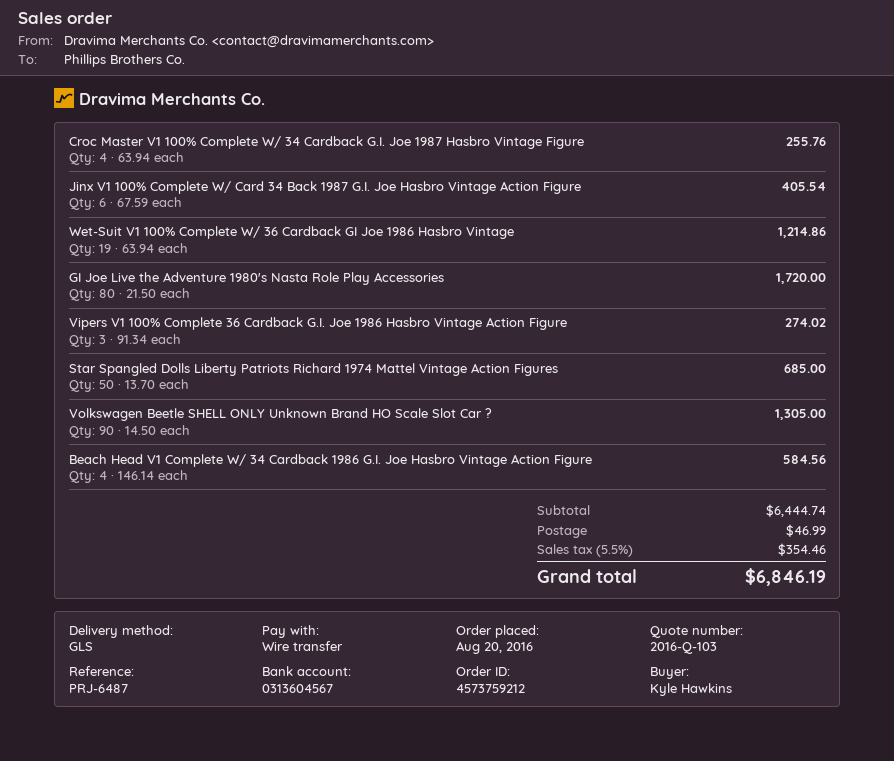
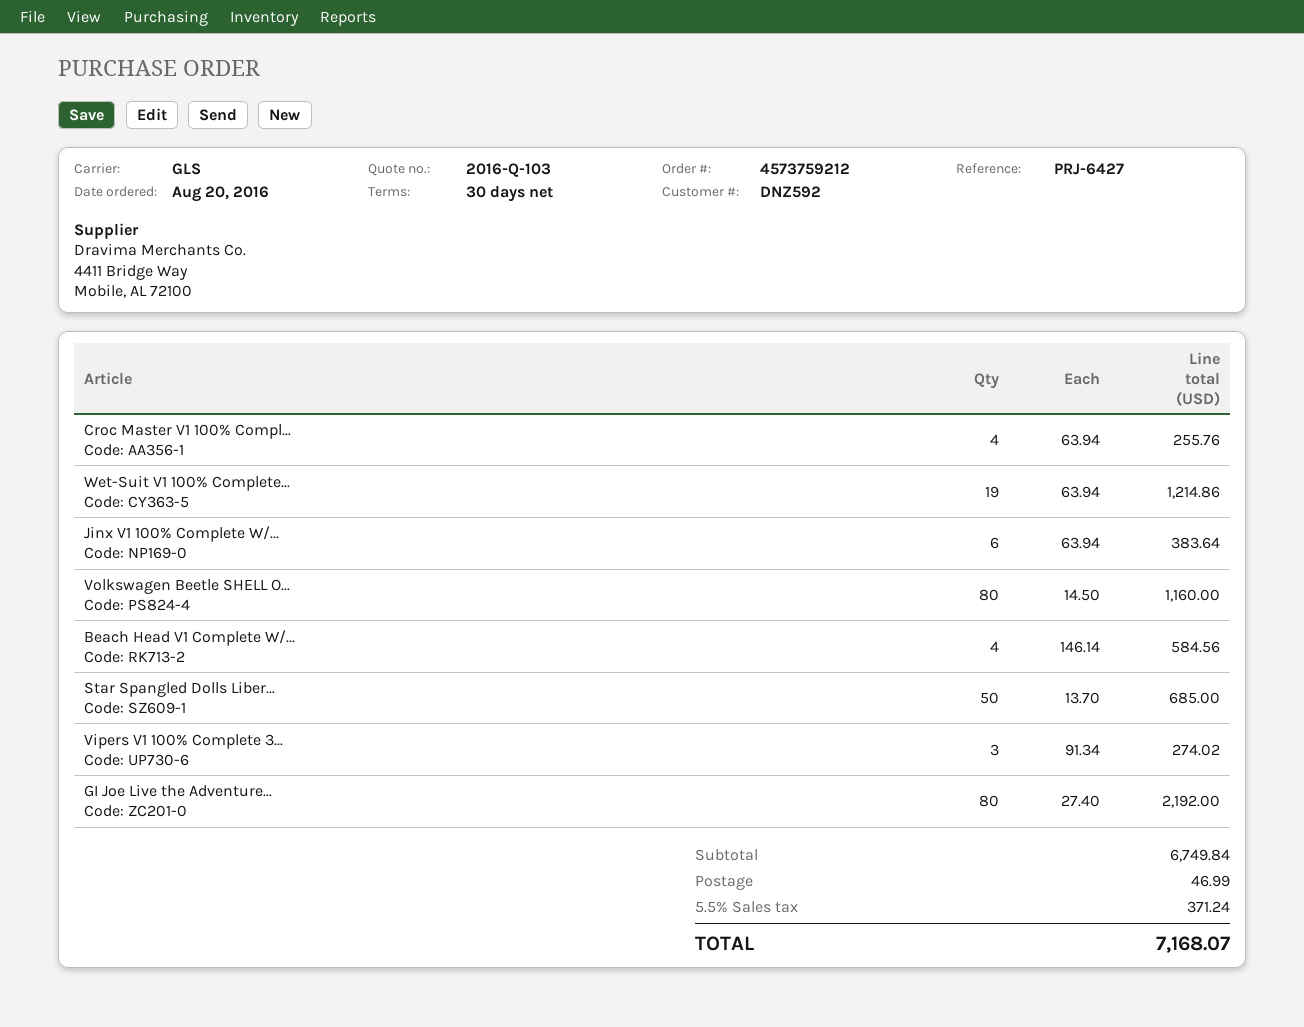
reference: PRJ-6487 -> PRJ-6427
Jinx V1 100% Complete W/ Card 34 Back 1987 G.I. Joe Hasbro Vintage Action Figure: 6 x 67.59 = 405.54 -> 6 x 63.94 = 383.64
GI Joe Live the Adventure 1980's Nasta Role Play Accessories: 80 x 21.50 = 1720.00 -> 80 x 27.40 = 2192.00
Volkswagen Beetle SHELL ONLY Unknown Brand HO Scale Slot Car ?: 90 x 14.50 = 1305.00 -> 80 x 14.50 = 1160.00
subtotal: 6444.74 -> 6749.84
tax: 5.5% = 354.46 -> 5.5% = 371.24
total: 6846.19 -> 7168.07

